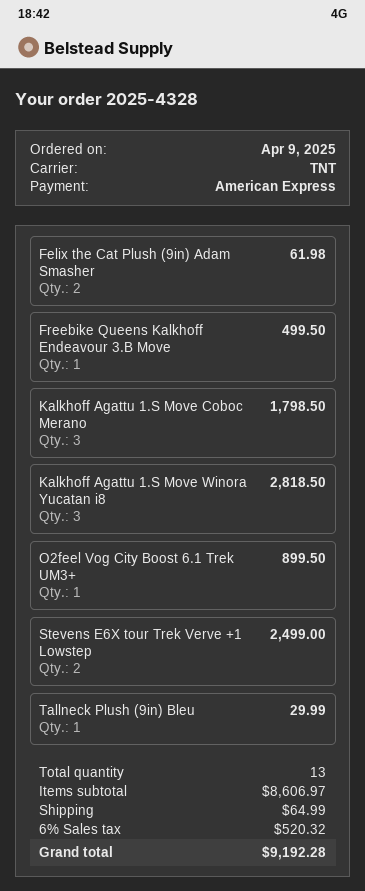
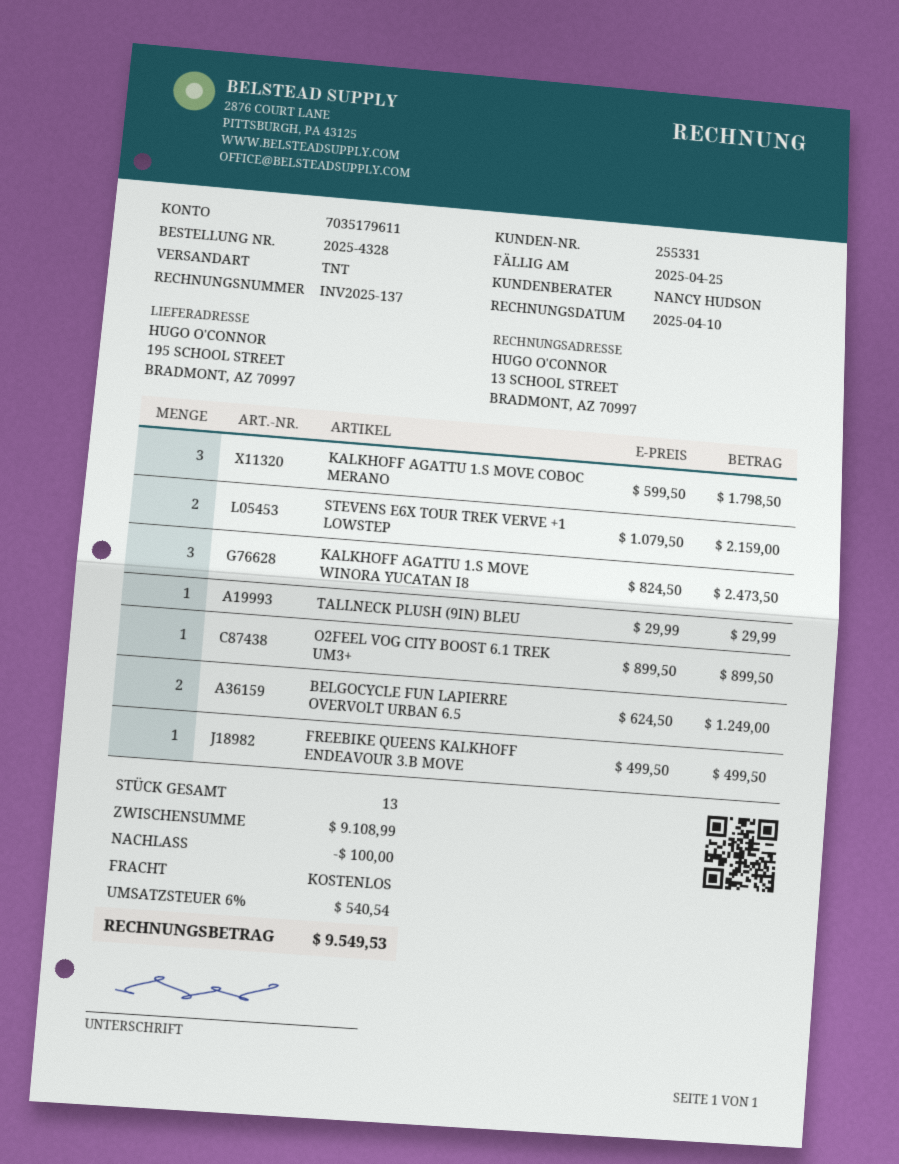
Felix the Cat Plush (9in) Adam Smasher: 2 for 61.98 -> none
Kalkhoff Agattu 1.S Move Winora Yucatan i8: 3 for 2818.50 -> 3 for 2473.50
Stevens E6X tour Trek Verve +1 Lowstep: 2 for 2499.00 -> 2 for 2159.00
BELGOCYCLE FUN LAPIERRE OVERVOLT URBAN 6.5: none -> 2 for 1249.00
subtotal: 8606.97 -> 9108.99
discount: none -> 100.00
shipping: 64.99 -> 0.00
tax: 6% = 520.32 -> 6% = 540.54
total: 9192.28 -> 9549.53

